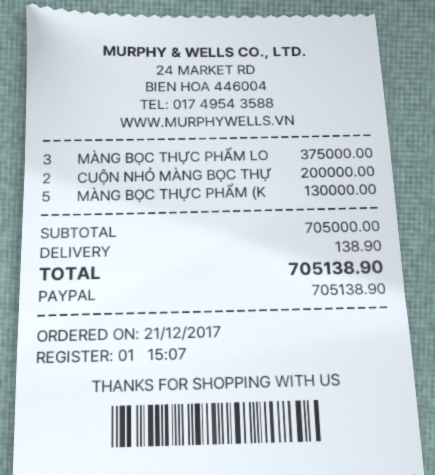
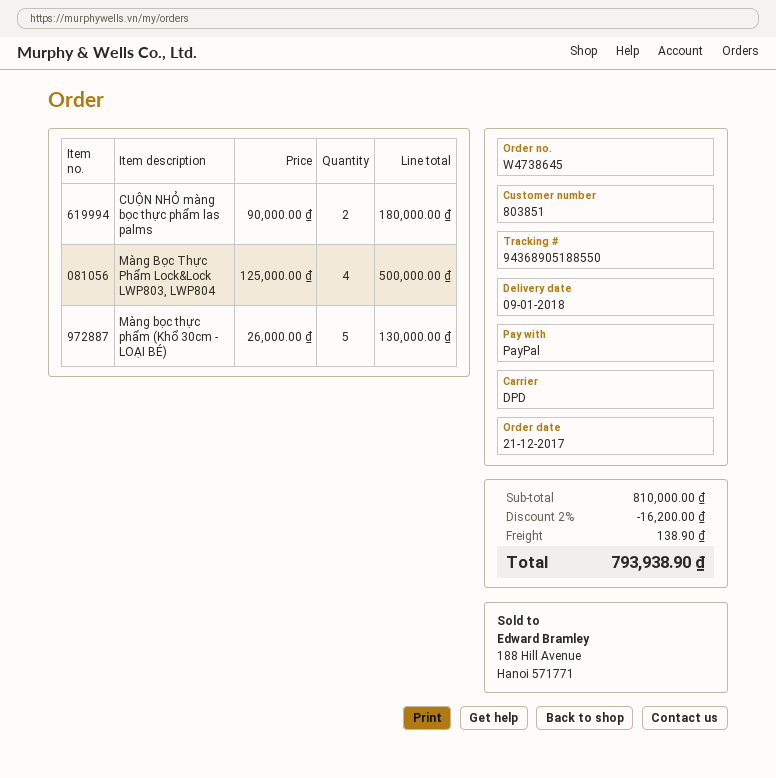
MÀNG BỌC THỰC PHẨM LO: 3 for 375000.00 -> 4 for 500000.00
CUỘN NHỎ MÀNG BỌC THỰ: 2 for 200000.00 -> 2 for 180000.00
subtotal: 705000.00 -> 810000.00
discount: none -> 2% = 16200.00
total: 705138.90 -> 793938.90

